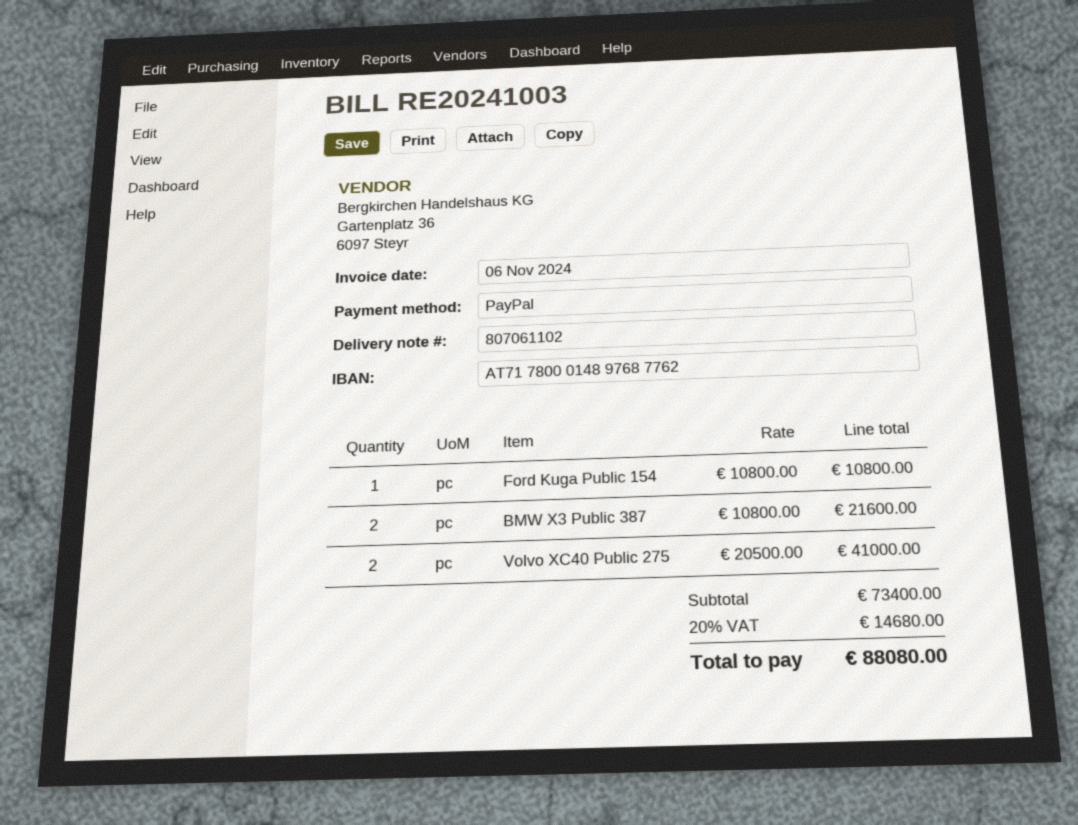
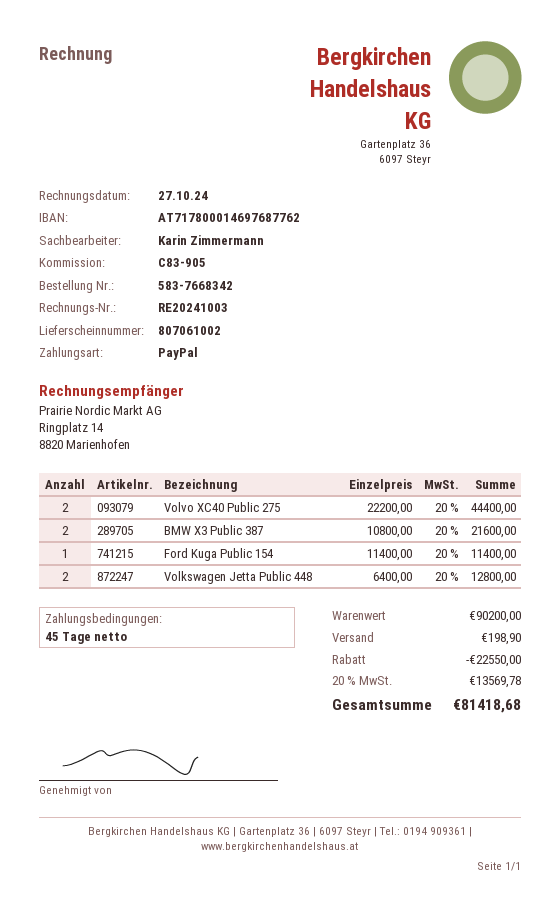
delivery note number: 807061102 -> 807061002
invoice date: 2024-11-06 -> 2024-10-27
bank account: AT717800014897687762 -> AT717800014697687762
Ford Kuga Public 154: 1 x 10800.00 = 10800.00 -> 1 x 11400.00 = 11400.00
Volvo XC40 Public 275: 2 x 20500.00 = 41000.00 -> 2 x 22200.00 = 44400.00
Volkswagen Jetta Public 448: none -> 2 x 6400.00 = 12800.00
subtotal: 73400.00 -> 90200.00
discount: none -> 22550.00
shipping: none -> 198.90
tax: 20% = 14680.00 -> 20% = 13569.78
total: 88080.00 -> 81418.68

